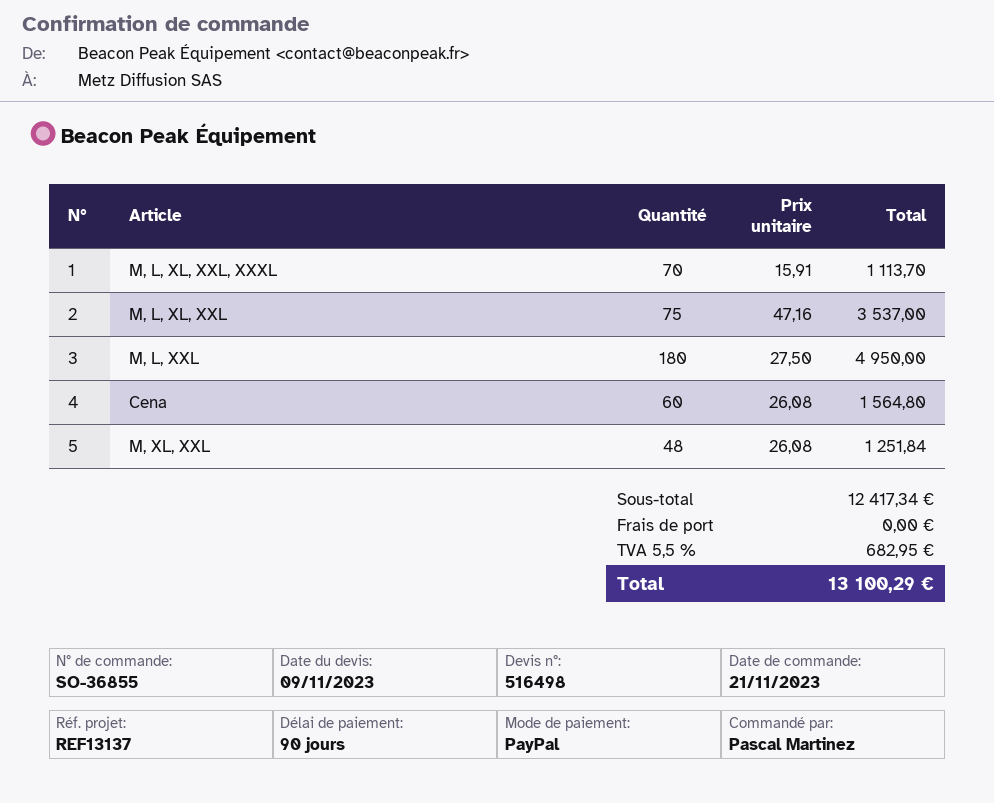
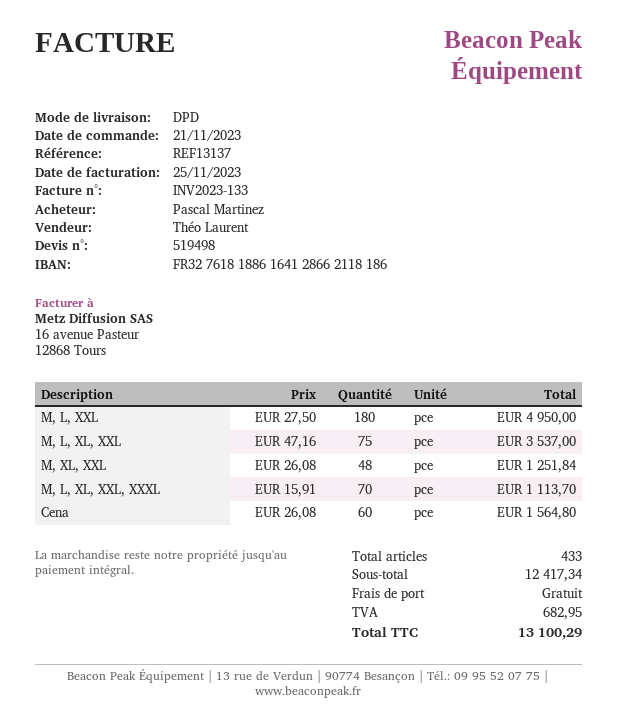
quote number: 516498 -> 519498

